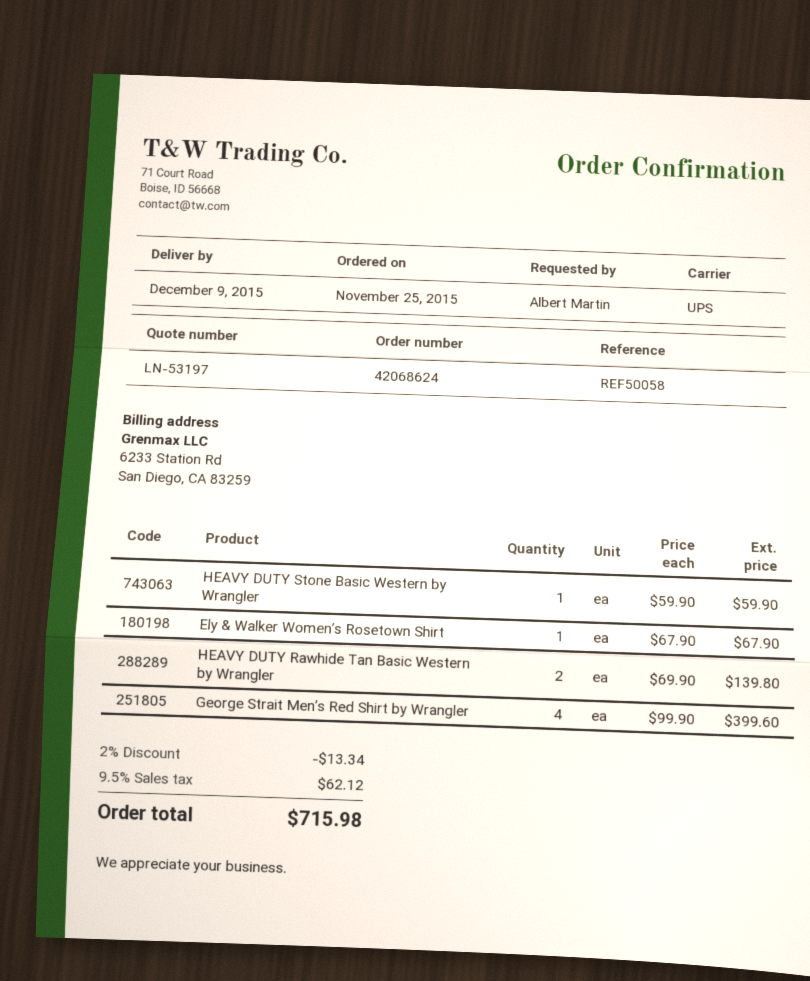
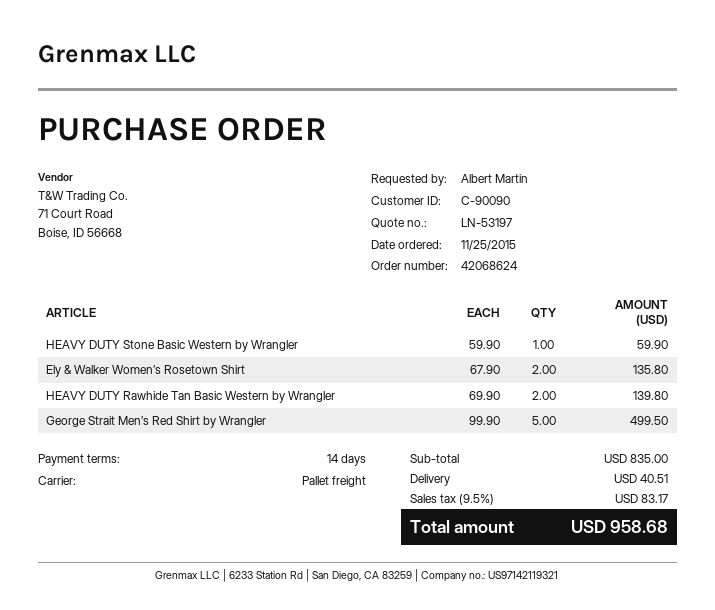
shipping method: UPS -> pallet freight
Ely & Walker Women’s Rosetown Shirt: 1 x 67.90 = 67.90 -> 2 x 67.90 = 135.80
George Strait Men’s Red Shirt by Wrangler: 4 x 99.90 = 399.60 -> 5 x 99.90 = 499.50
discount: 2% = 13.34 -> none
shipping: none -> 40.51
tax: 9.5% = 62.12 -> 9.5% = 83.17
total: 715.98 -> 958.68

